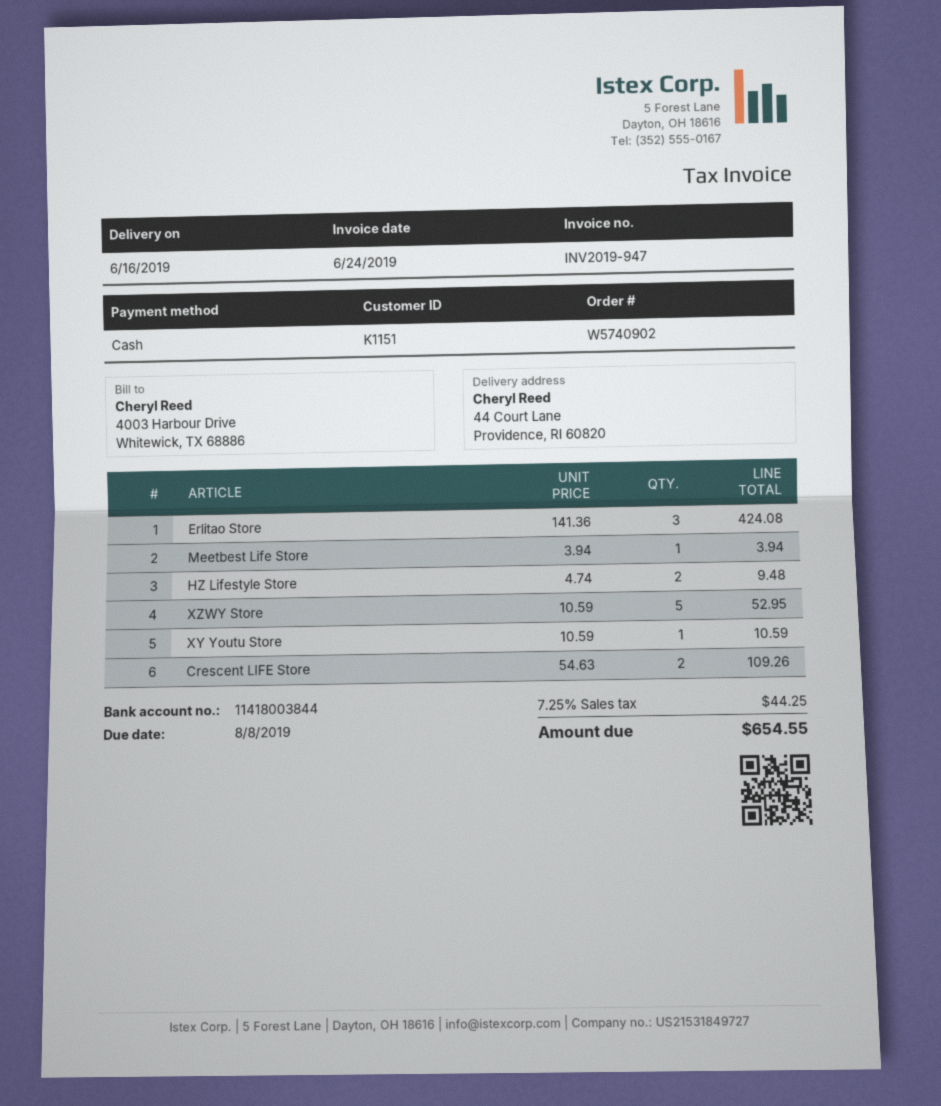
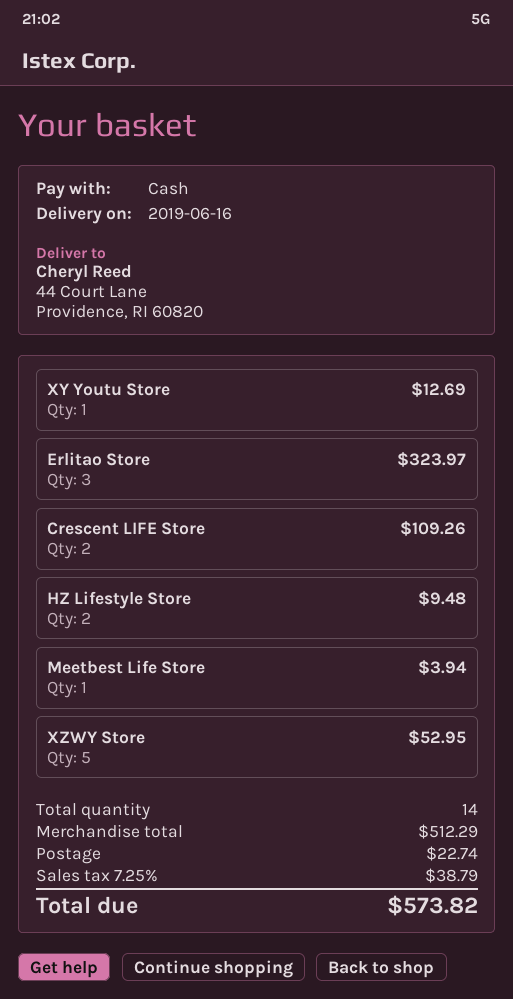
Erlitao Store: 3 for 424.08 -> 3 for 323.97
XY Youtu Store: 1 for 10.59 -> 1 for 12.69
shipping: none -> 22.74
tax: 7.25% = 44.25 -> 7.25% = 38.79
total: 654.55 -> 573.82

